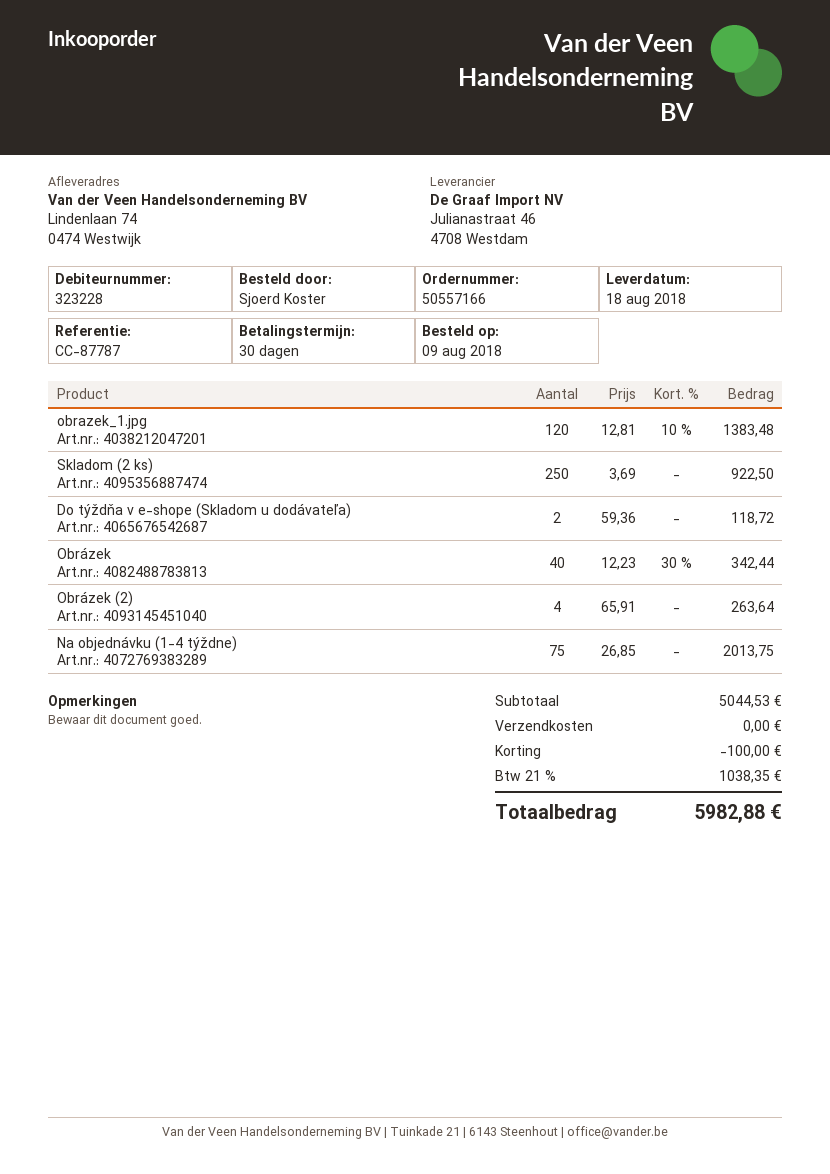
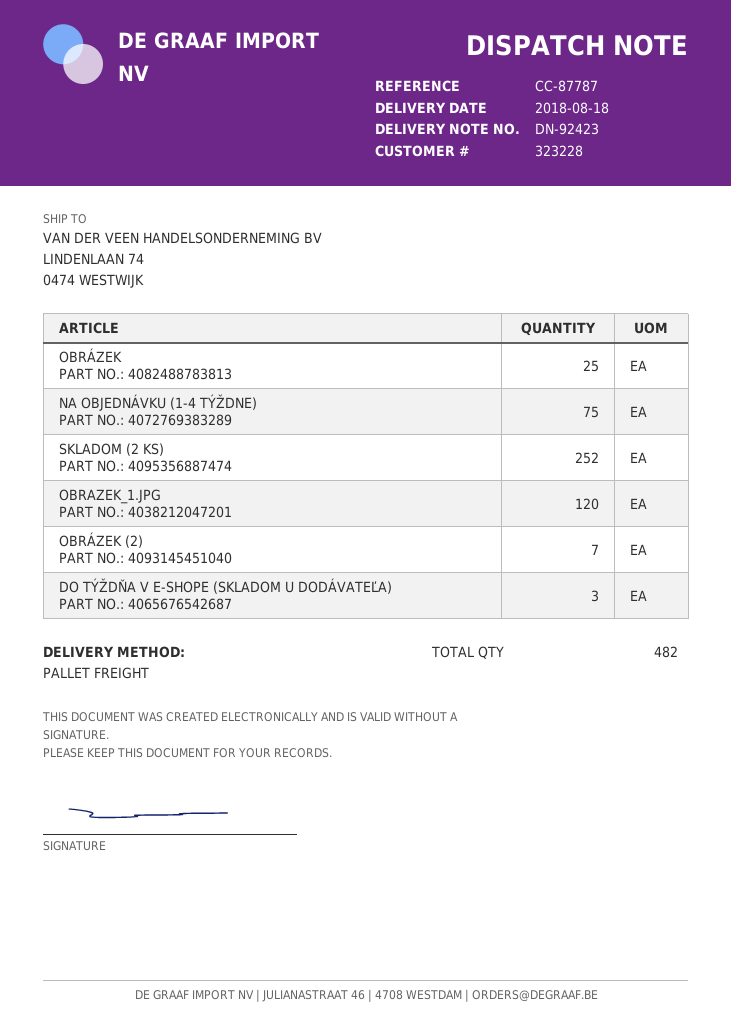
Skladom (2 ks): 250 -> 252
Do týždňa v e-shope (Skladom u dodávateľa): 2 -> 3
Obrázek: 40 -> 25
Obrázek (2): 4 -> 7

